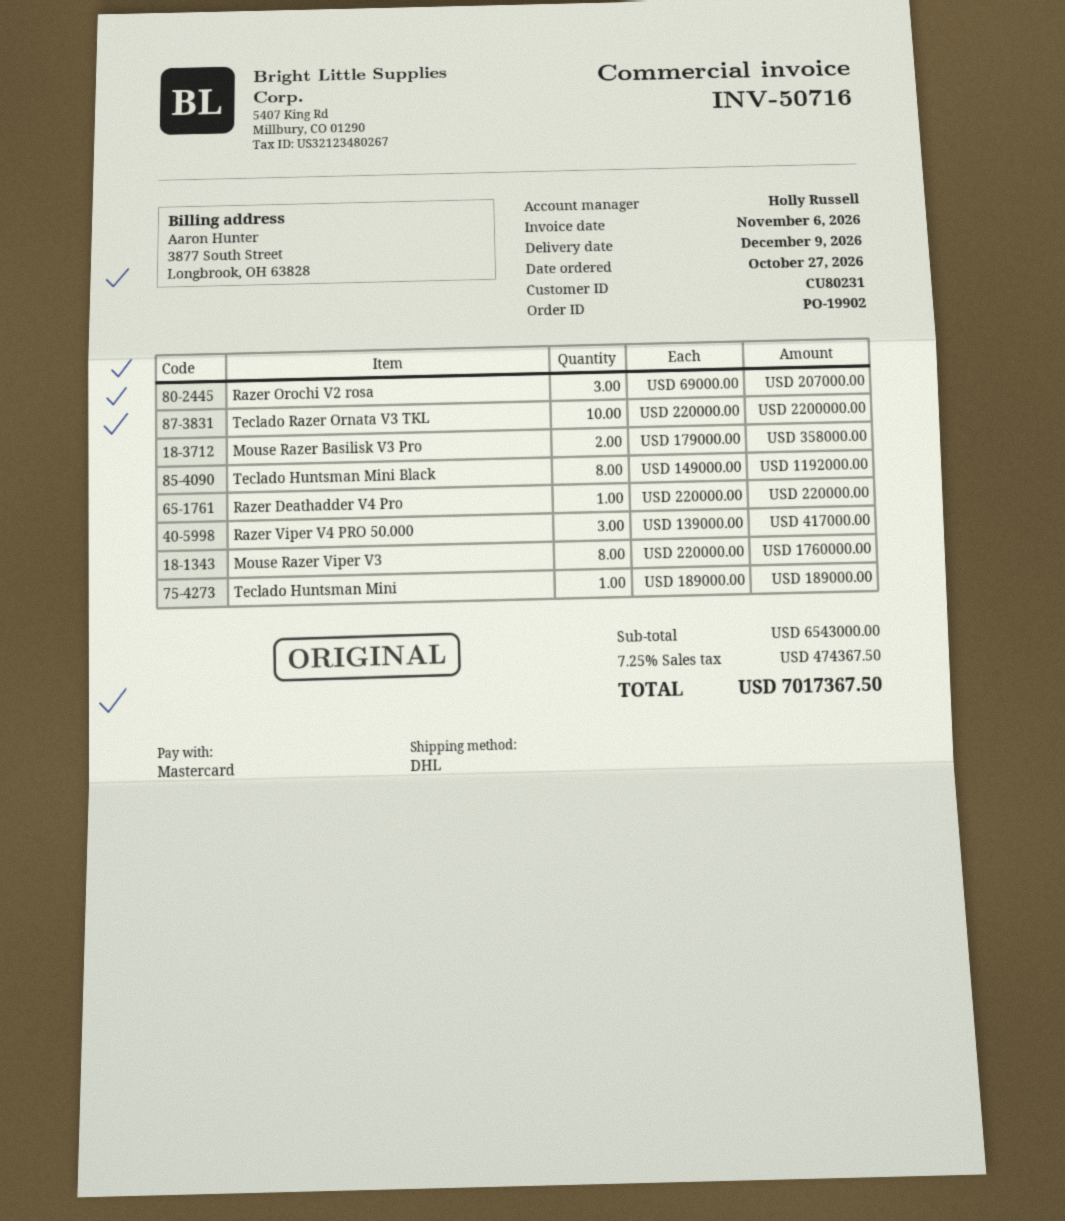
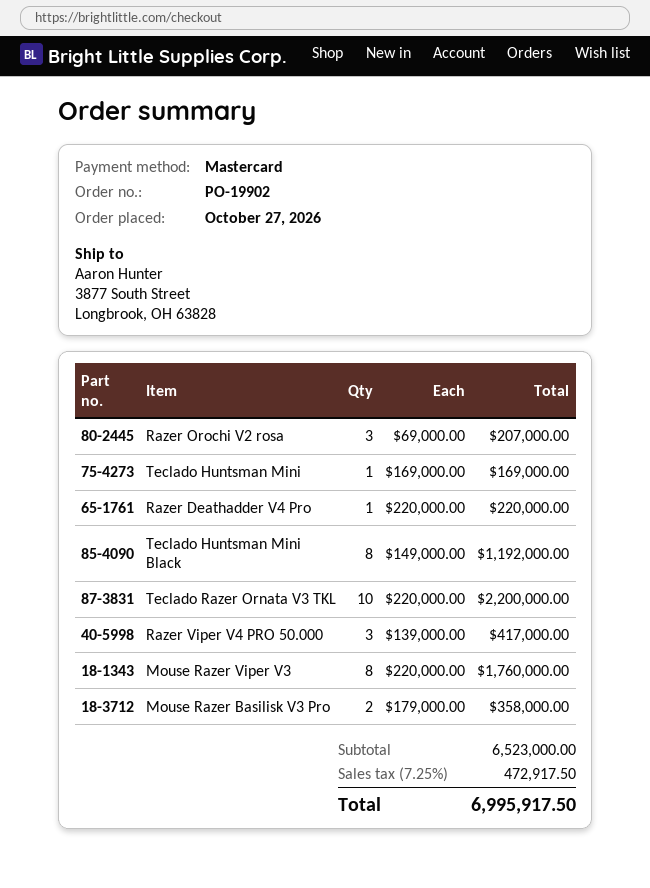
Teclado Huntsman Mini: 1 x 189000.00 = 189000.00 -> 1 x 169000.00 = 169000.00
subtotal: 6543000.00 -> 6523000.00
tax: 7.25% = 474367.50 -> 7.25% = 472917.50
total: 7017367.50 -> 6995917.50

